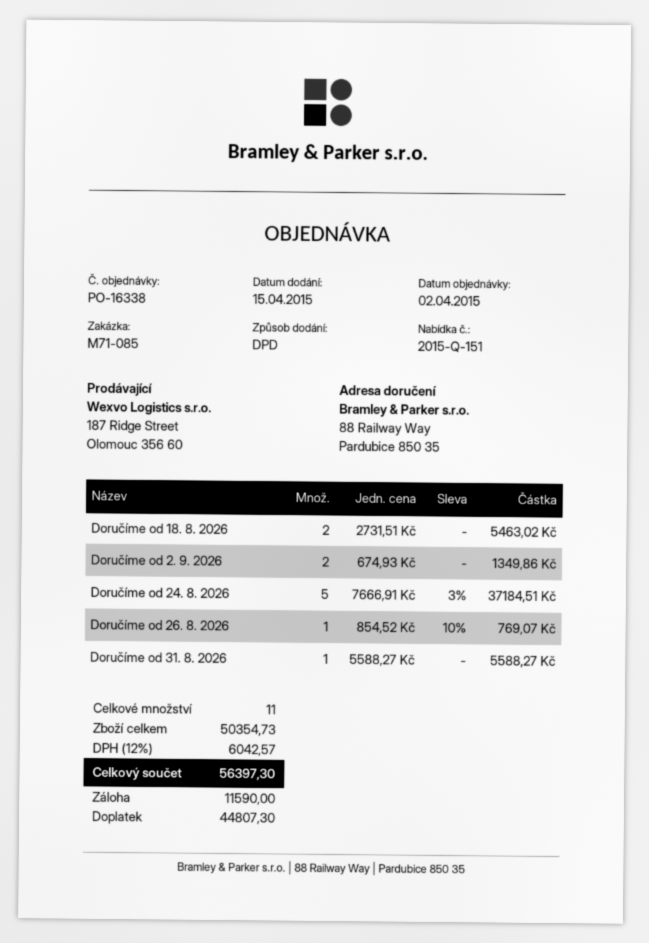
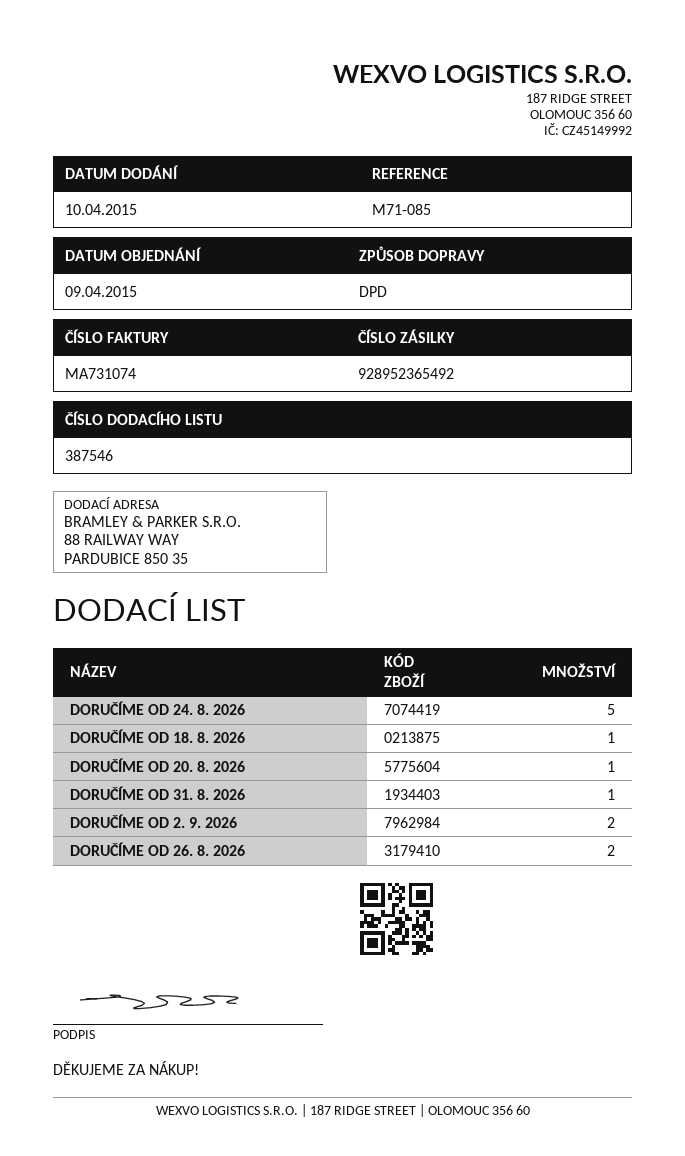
order date: 2015-04-02 -> 2015-04-09
delivery date: 2015-04-15 -> 2015-04-10
Doručíme od 18. 8. 2026: 2 -> 1
Doručíme od 26. 8. 2026: 1 -> 2
DORUČÍME OD 20. 8. 2026: none -> 1

